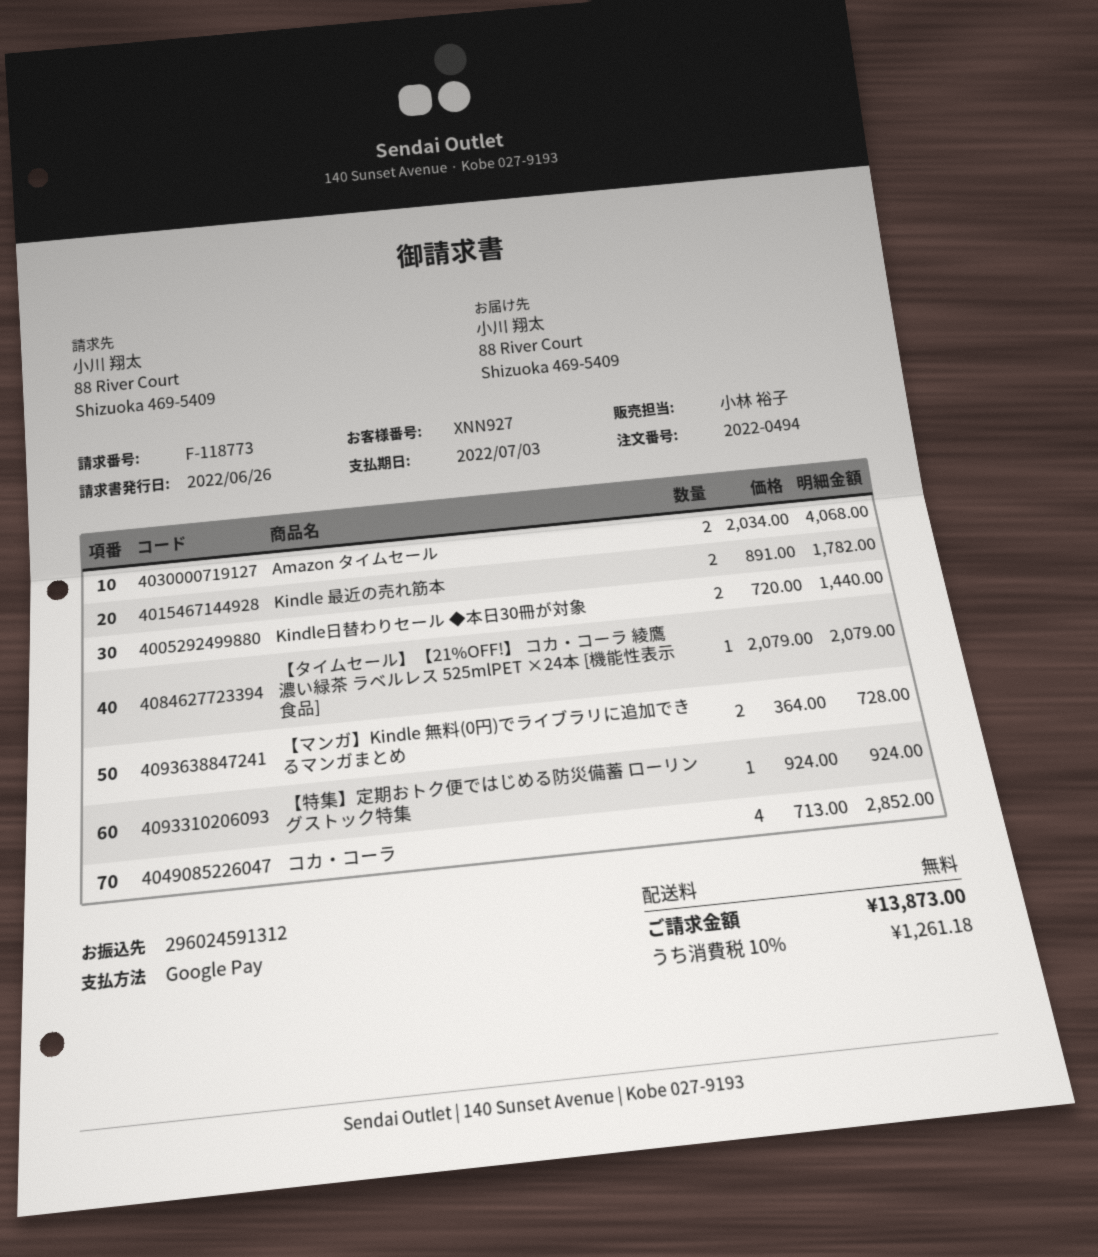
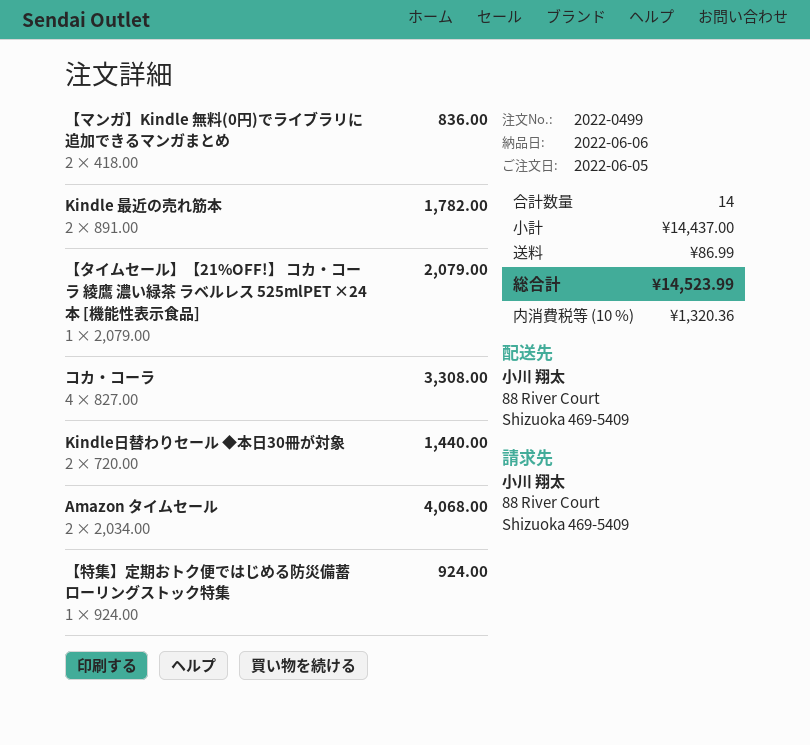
order number: 2022-0494 -> 2022-0499
【マンガ】Kindle 無料(0円)でライブラリに追加できるマンガまとめ: 2 x 364.00 = 728.00 -> 2 x 418.00 = 836.00
コカ・コーラ: 4 x 713.00 = 2852.00 -> 4 x 827.00 = 3308.00
shipping: 0.00 -> 86.99
tax: 10% = 1261.18 -> 10% = 1320.36
total: 13873.00 -> 14523.99

